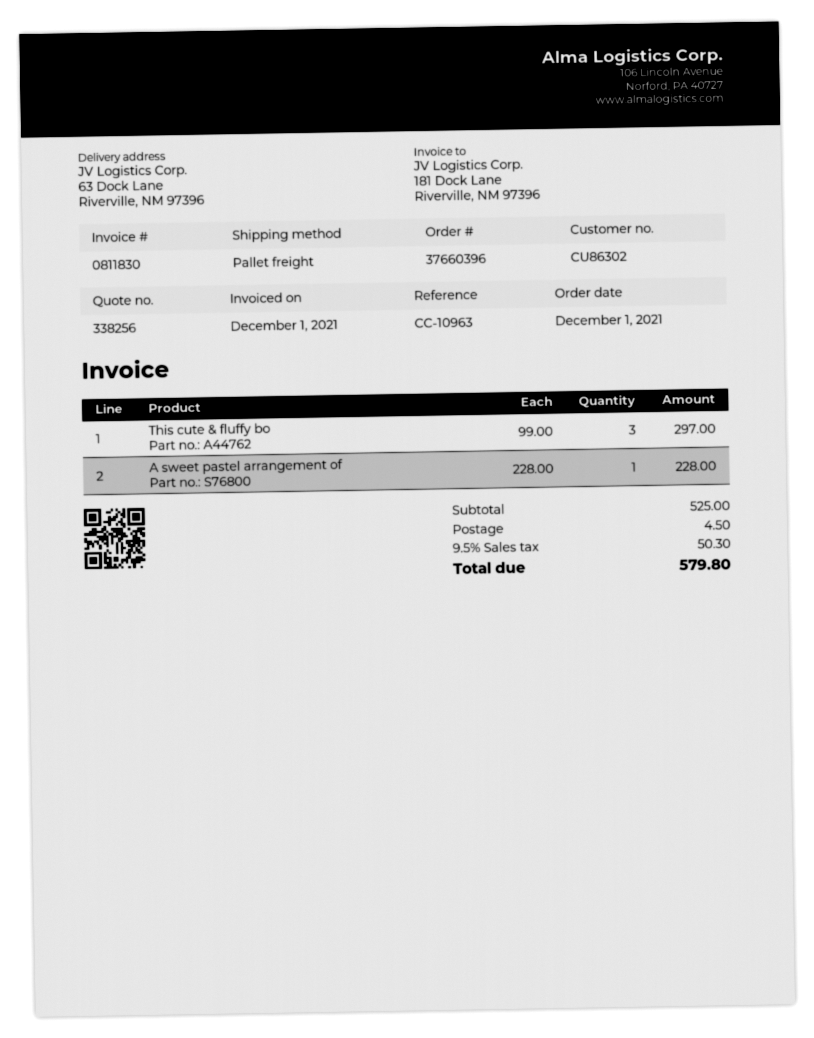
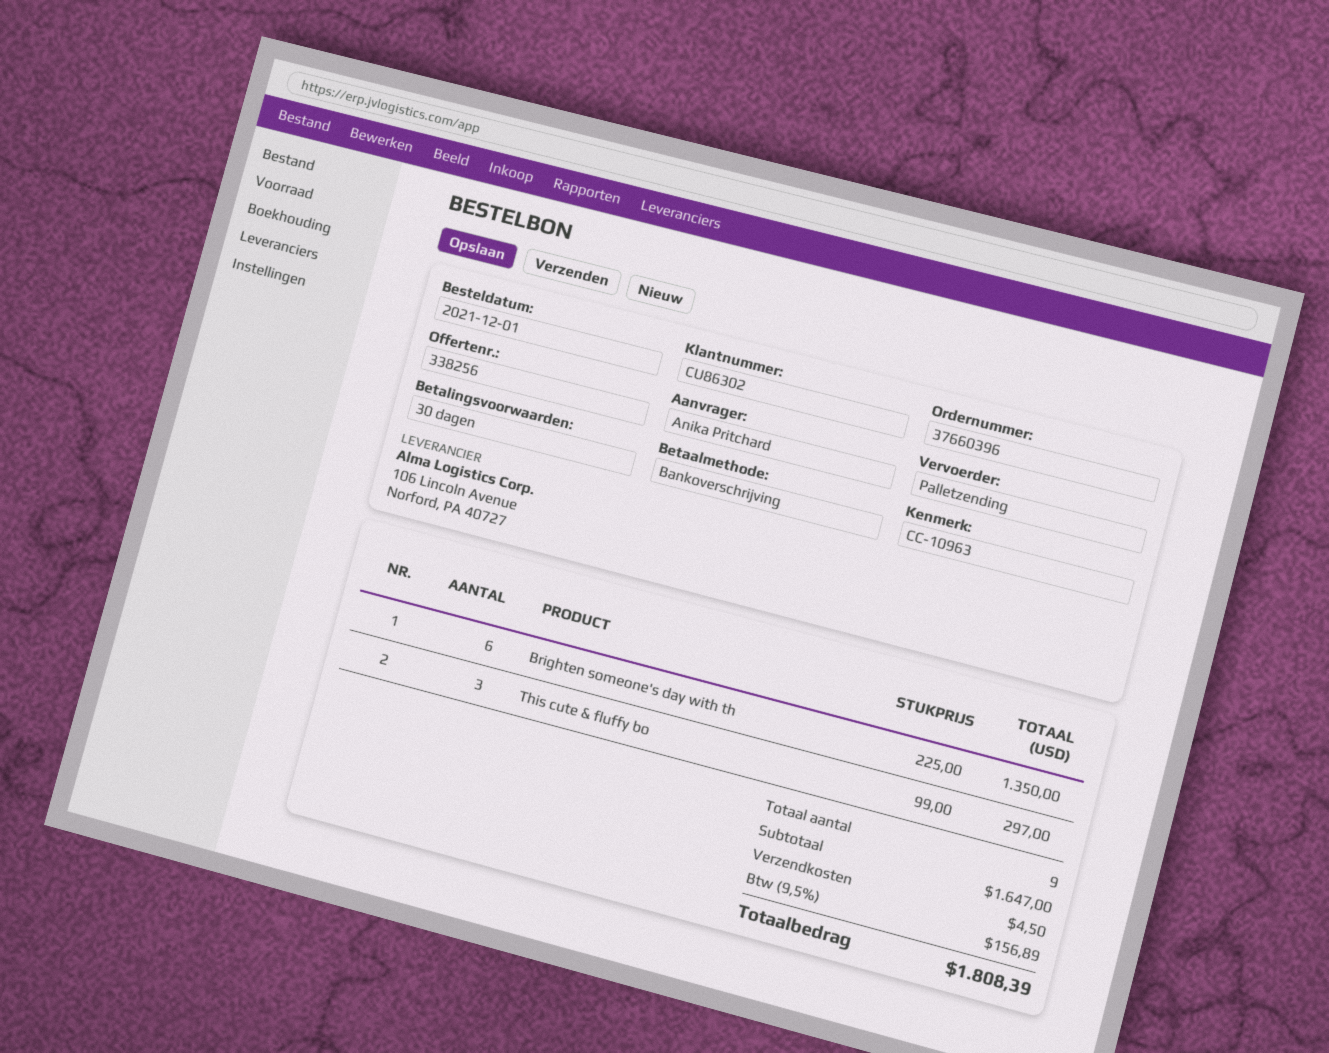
A sweet pastel arrangement of: 1 x 228.00 = 228.00 -> none
Brighten someone's day with th: none -> 6 x 225.00 = 1350.00
subtotal: 525.00 -> 1647.00
tax: 9.5% = 50.30 -> 9.5% = 156.89
total: 579.80 -> 1808.39

